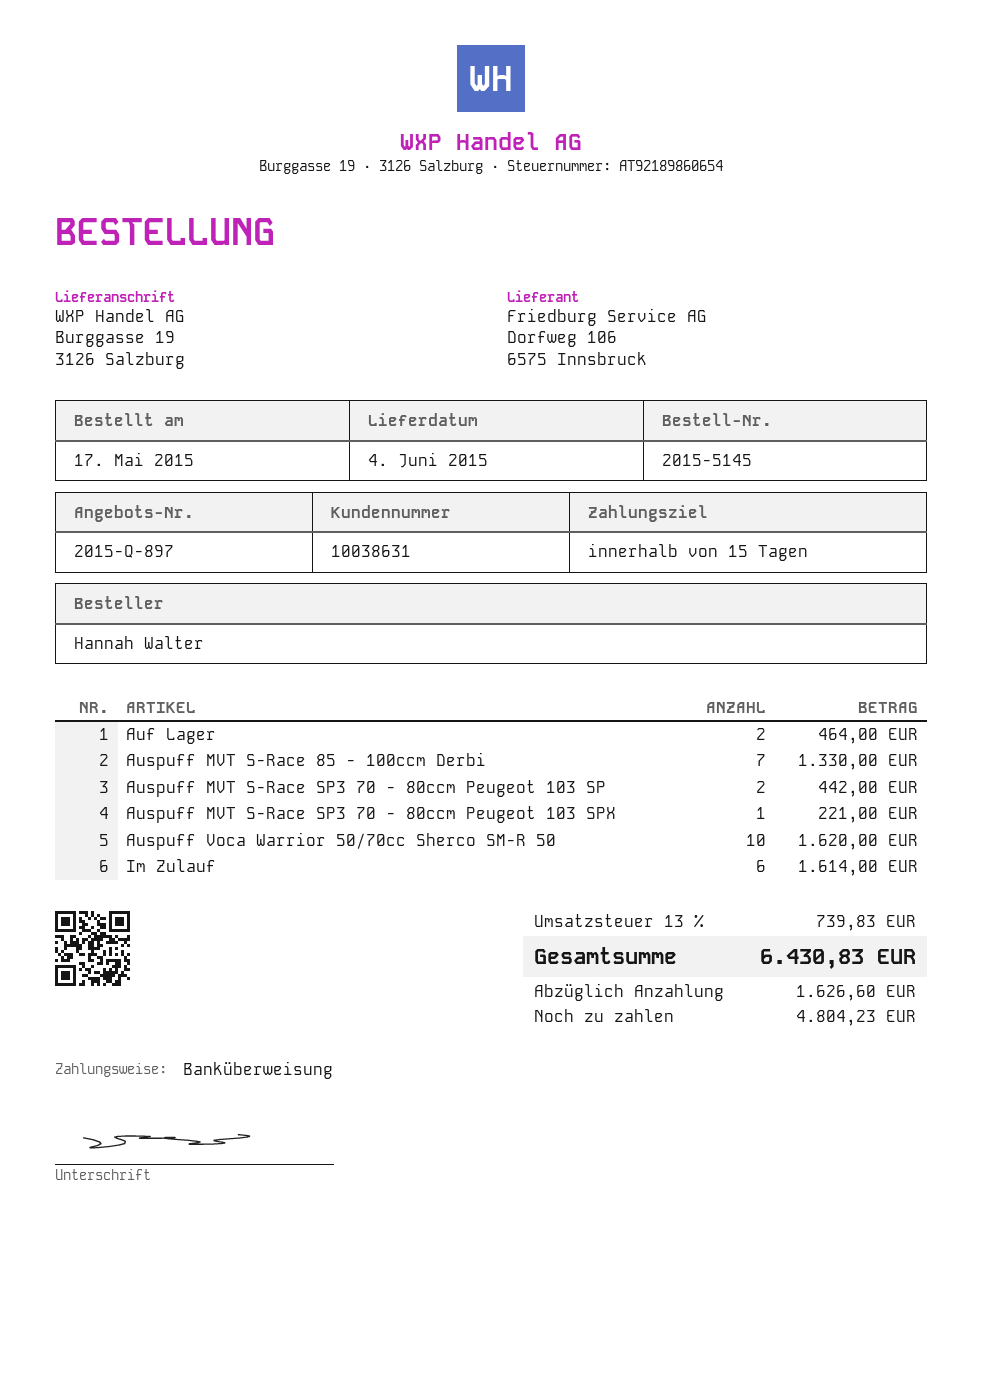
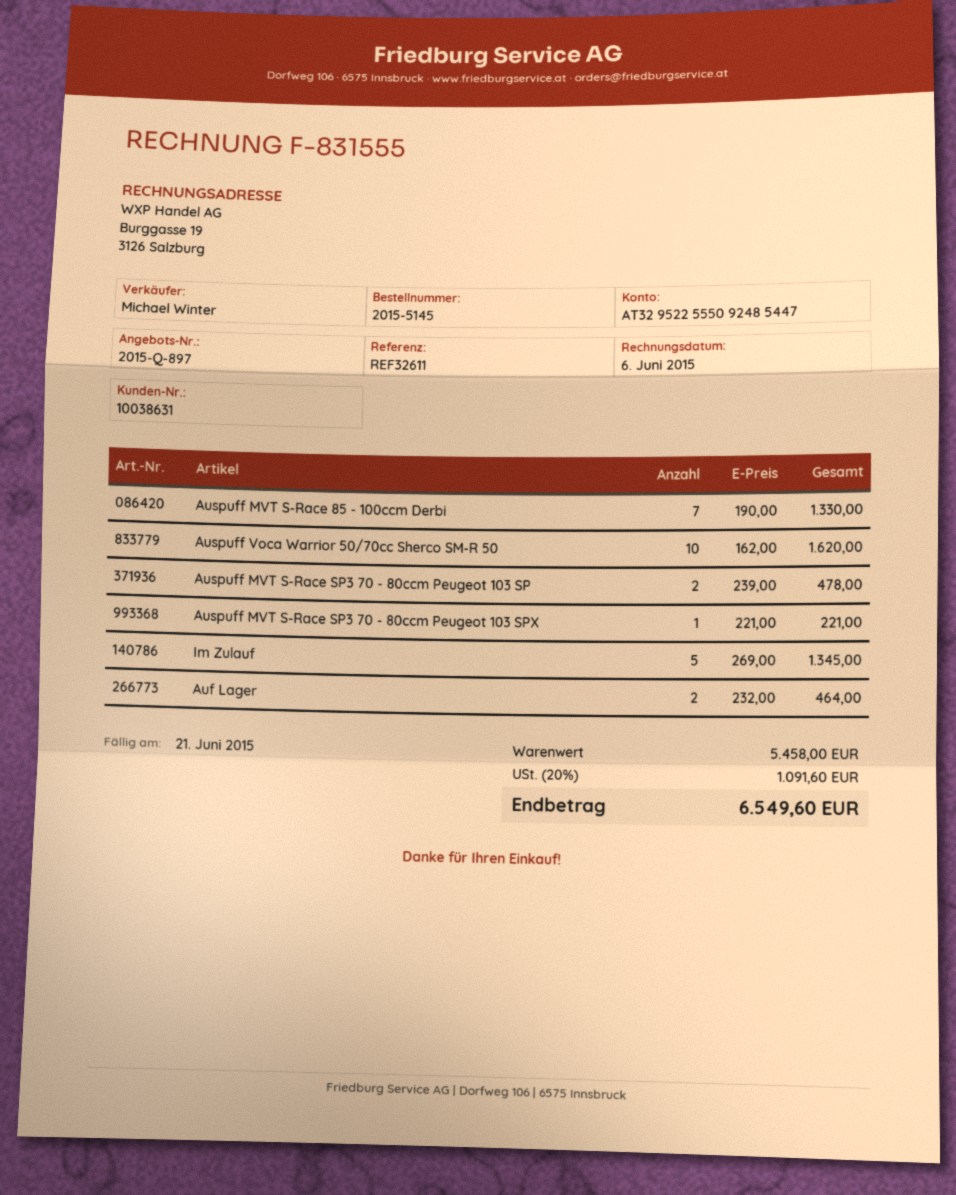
Auspuff MVT S-Race SP3 70 - 80ccm Peugeot 103 SP: 2 for 442.00 -> 2 for 478.00
Im Zulauf: 6 for 1614.00 -> 5 for 1345.00
tax: 13% = 739.83 -> 20% = 1091.60
total: 6430.83 -> 6549.60

